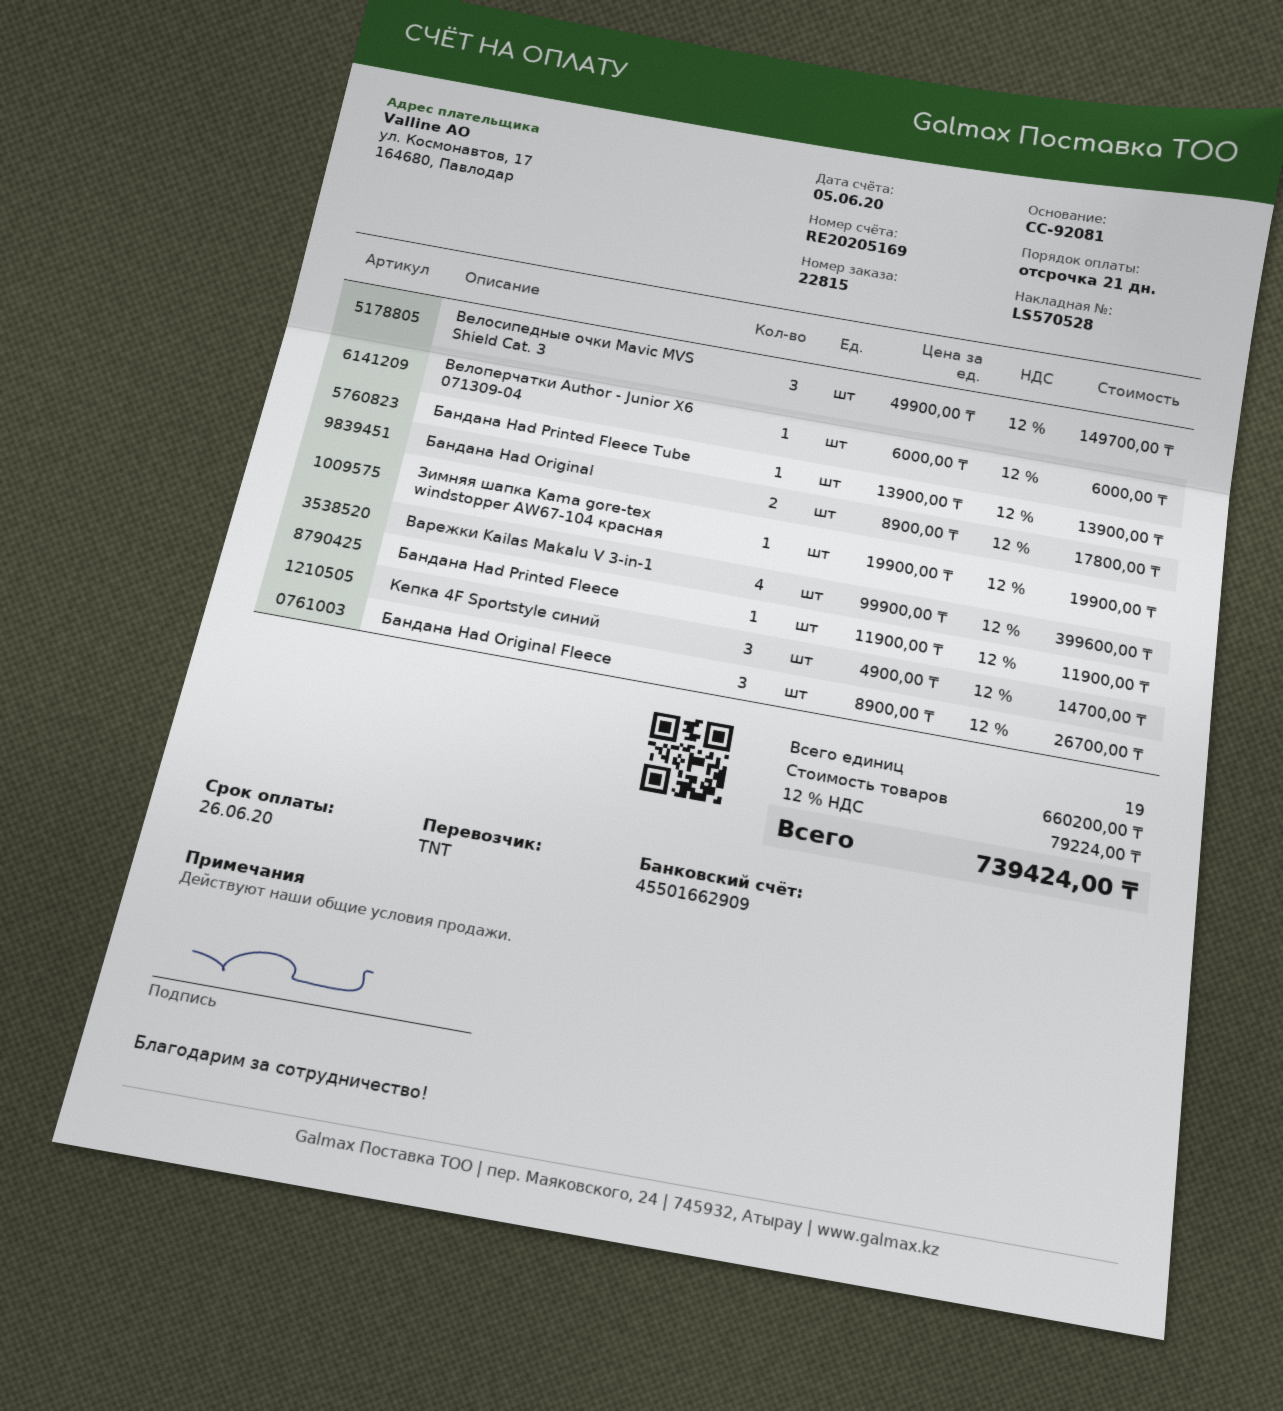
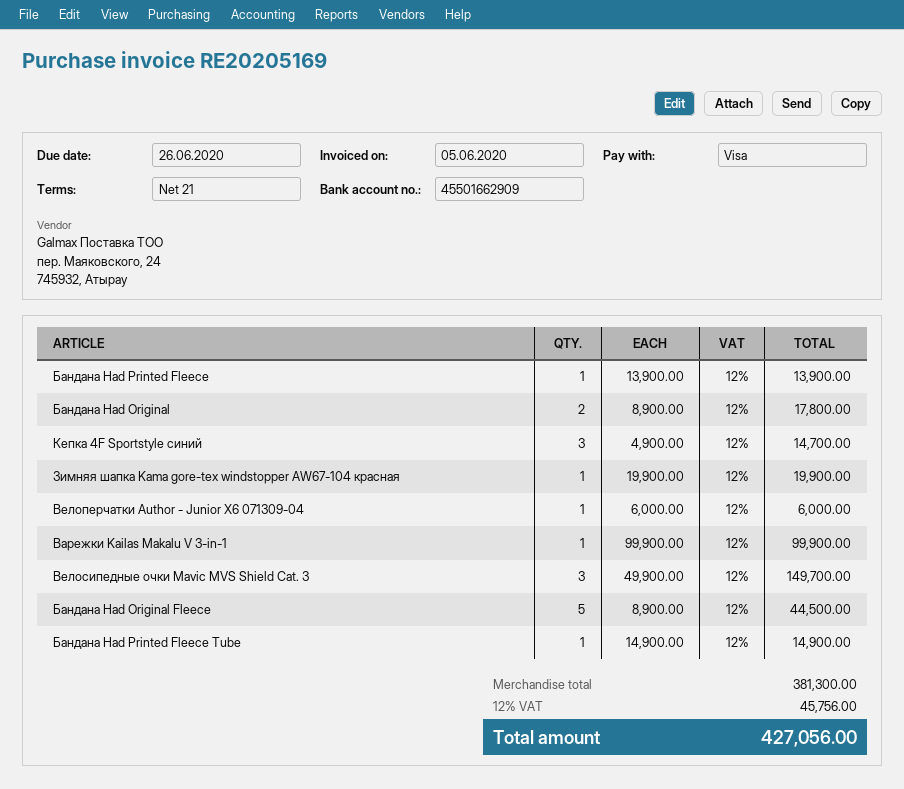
Бандана Had Printed Fleece Tube: 1 x 13900.00 = 13900.00 -> 1 x 14900.00 = 14900.00
Варежки Kailas Makalu V 3-in-1: 4 x 99900.00 = 399600.00 -> 1 x 99900.00 = 99900.00
Бандана Had Printed Fleece: 1 x 11900.00 = 11900.00 -> 1 x 13900.00 = 13900.00
Бандана Had Original Fleece: 3 x 8900.00 = 26700.00 -> 5 x 8900.00 = 44500.00
subtotal: 660200.00 -> 381300.00
tax: 12% = 79224.00 -> 12% = 45756.00
total: 739424.00 -> 427056.00

